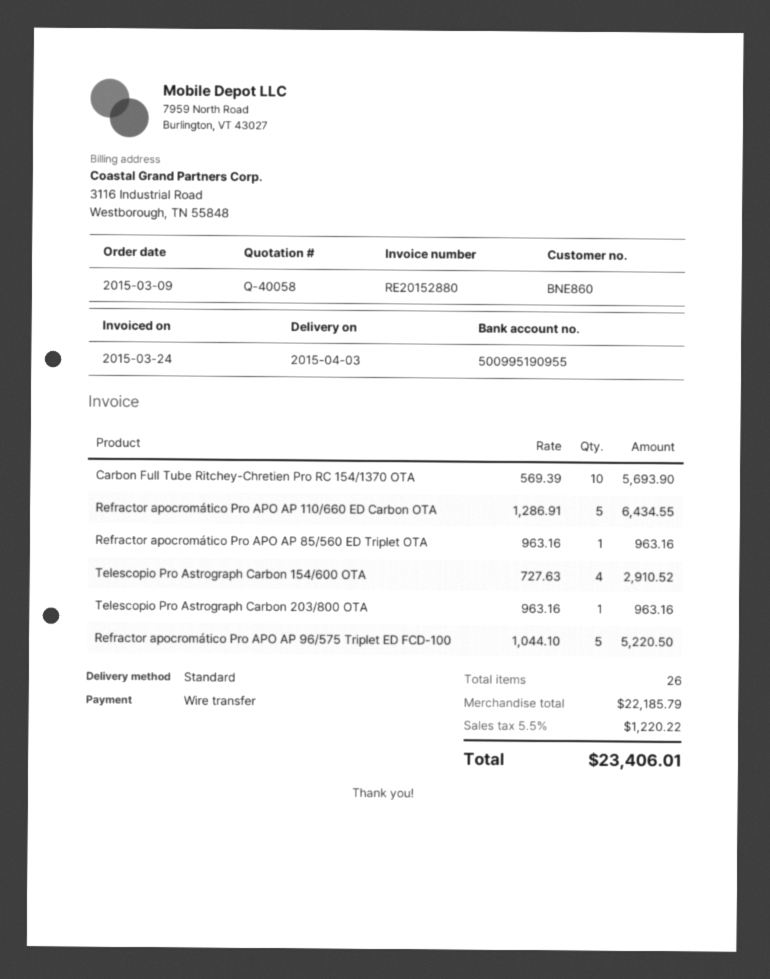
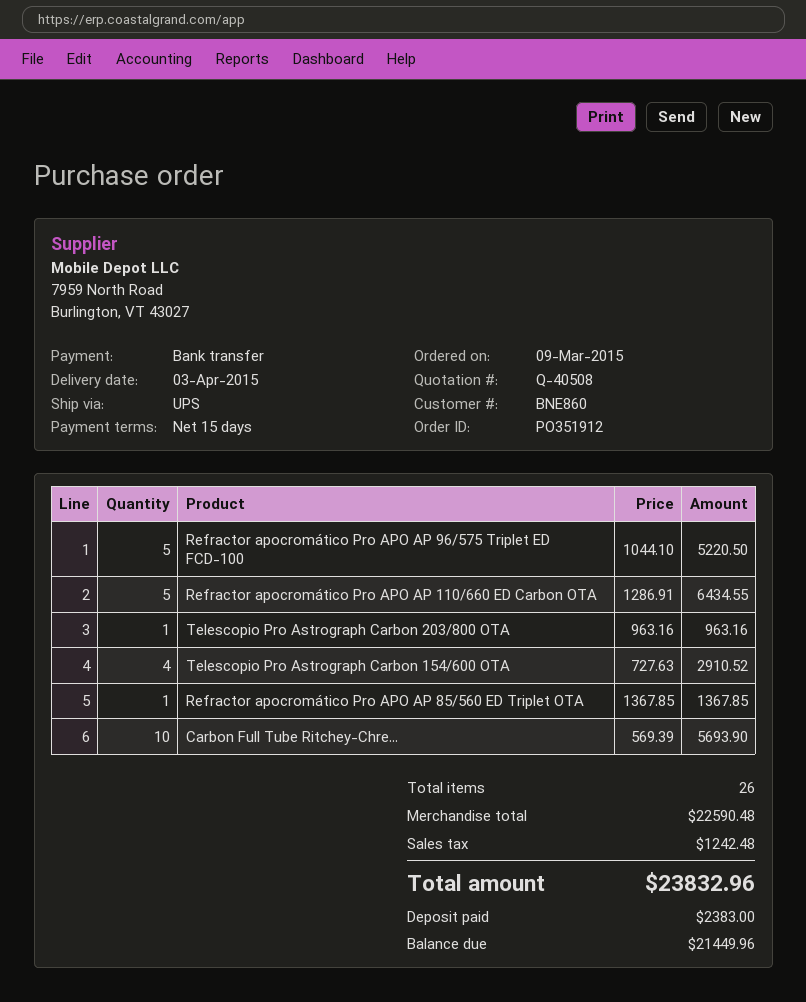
quote number: Q-40058 -> Q-40508
shipping method: standard -> UPS
Refractor apocromático Pro APO AP 85/560 ED Triplet OTA: 1 x 963.16 = 963.16 -> 1 x 1367.85 = 1367.85
subtotal: 22185.79 -> 22590.48
tax: 1220.22 -> 1242.48
total: 23406.01 -> 23832.96

